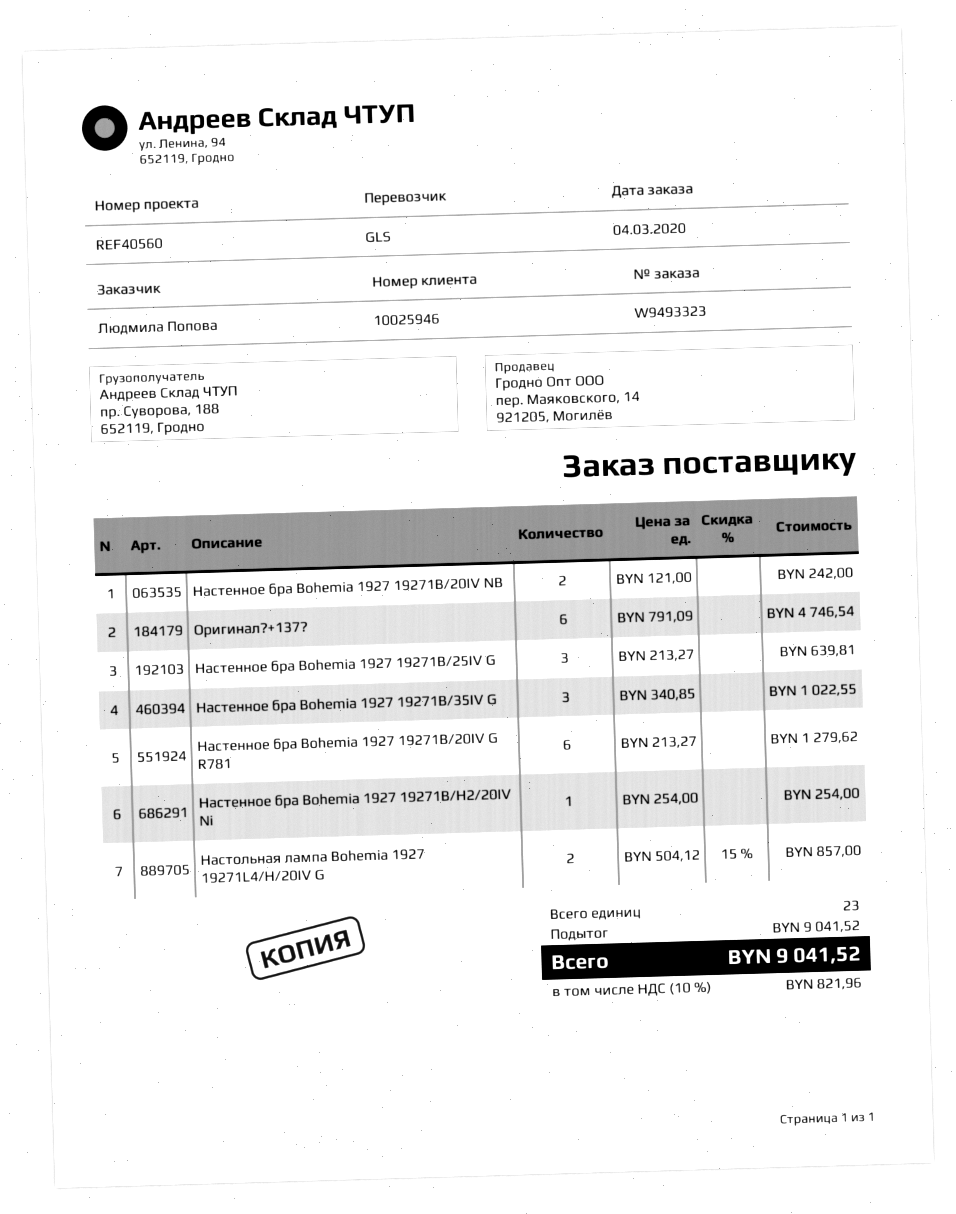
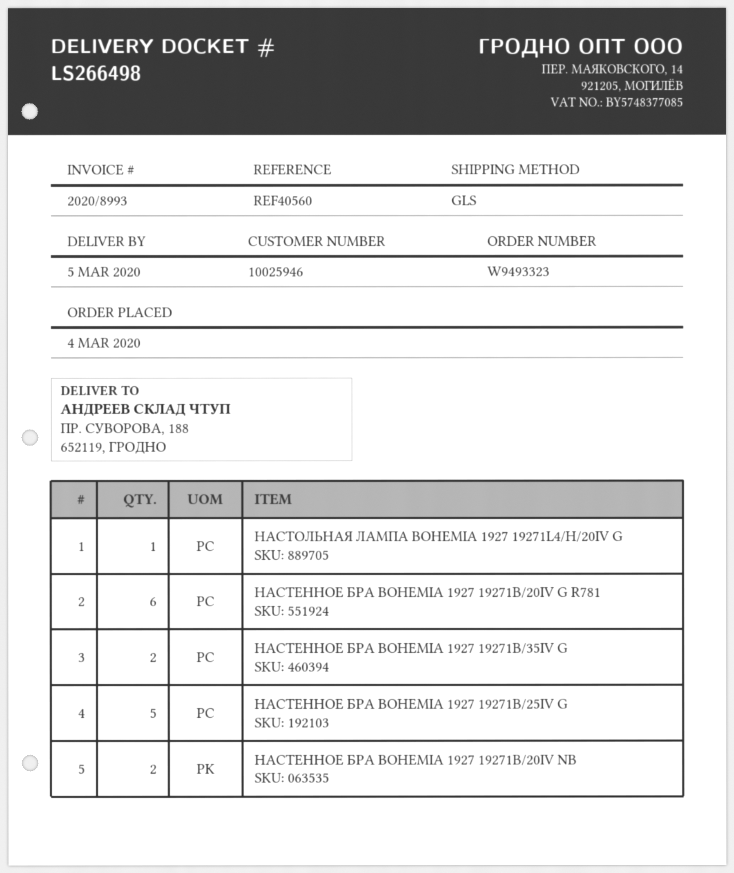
Оригинал?+137?: 6 -> none
Настенное бра Bohemia 1927 19271B/25IV G: 3 -> 5
Настенное бра Bohemia 1927 19271B/35IV G: 3 -> 2
Настенное бра Bohemia 1927 19271B/H2/20IV Ni: 1 -> none
Настольная лампа Bohemia 1927 19271L4/H/20IV G: 2 -> 1

